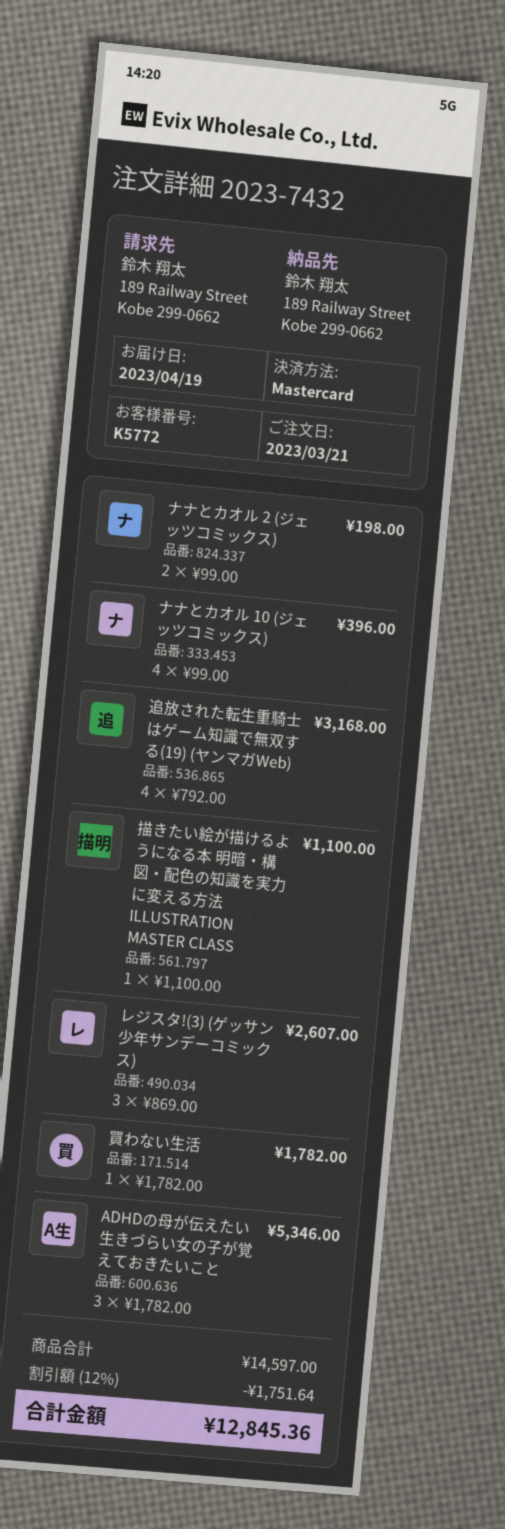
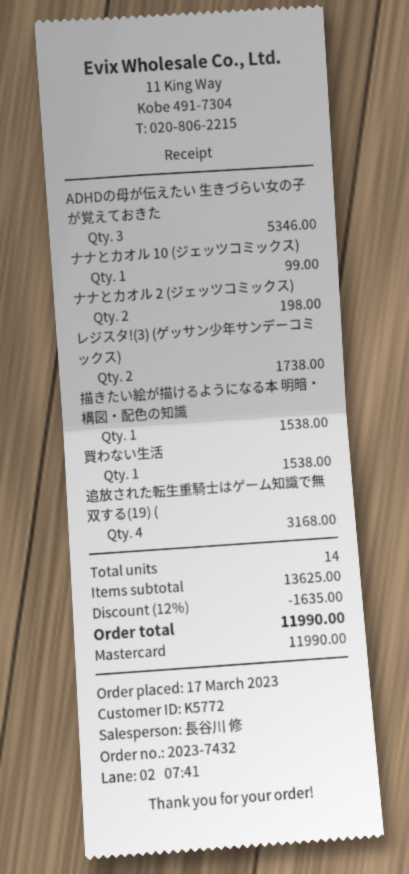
order date: 2023-03-21 -> 2023-03-17
ナナとカオル 10 (ジェッツコミックス): 4 for 396.00 -> 1 for 99.00
描きたい絵が描けるようになる本 明暗・構図・配色の知識を実力に変える方法 ILLUSTRATION MASTER CLASS: 1 for 1100.00 -> 1 for 1538.00
レジスタ!(3) (ゲッサン少年サンデーコミックス): 3 for 2607.00 -> 2 for 1738.00
買わない生活: 1 for 1782.00 -> 1 for 1538.00
subtotal: 14597.00 -> 13625.00
discount: 12% = 1751.64 -> 12% = 1635.00
total: 12845.36 -> 11990.00

